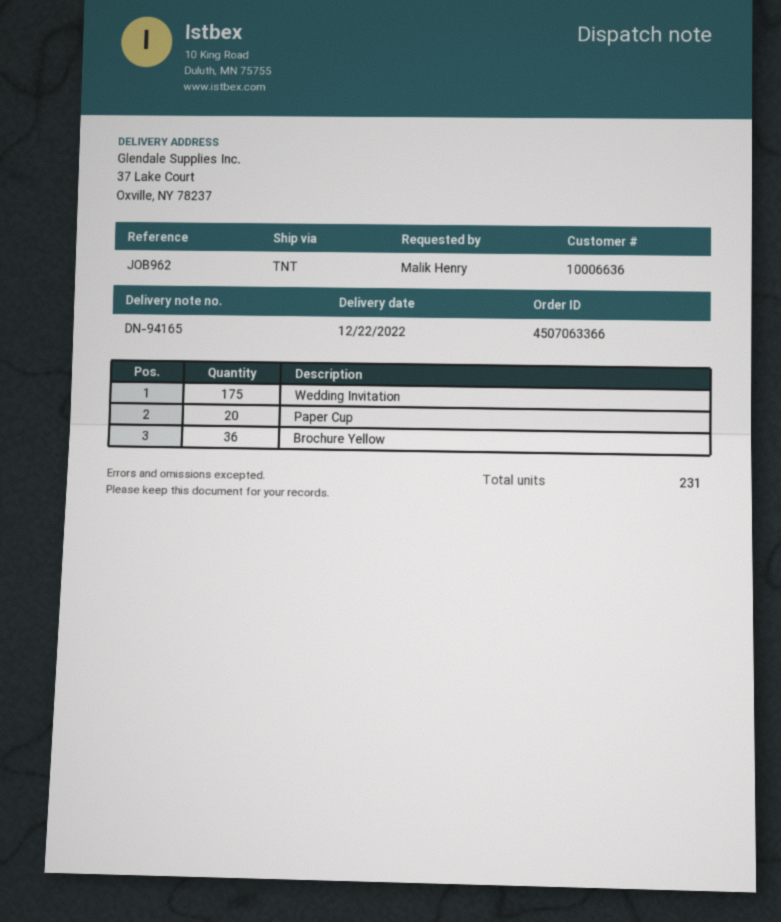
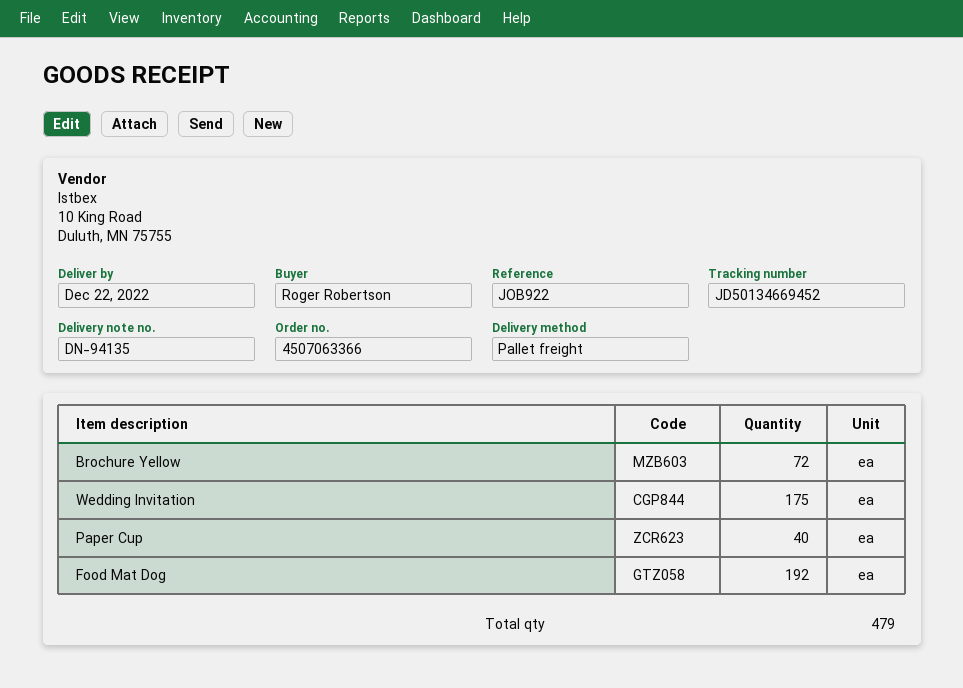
delivery note number: DN-94165 -> DN-94135
reference: JOB962 -> JOB922
ordered by: Malik Henry -> Roger Robertson
shipping method: TNT -> pallet freight
Paper Cup: 20 -> 40
Brochure Yellow: 36 -> 72
Food Mat Dog: none -> 192
total quantity: 231 -> 479

